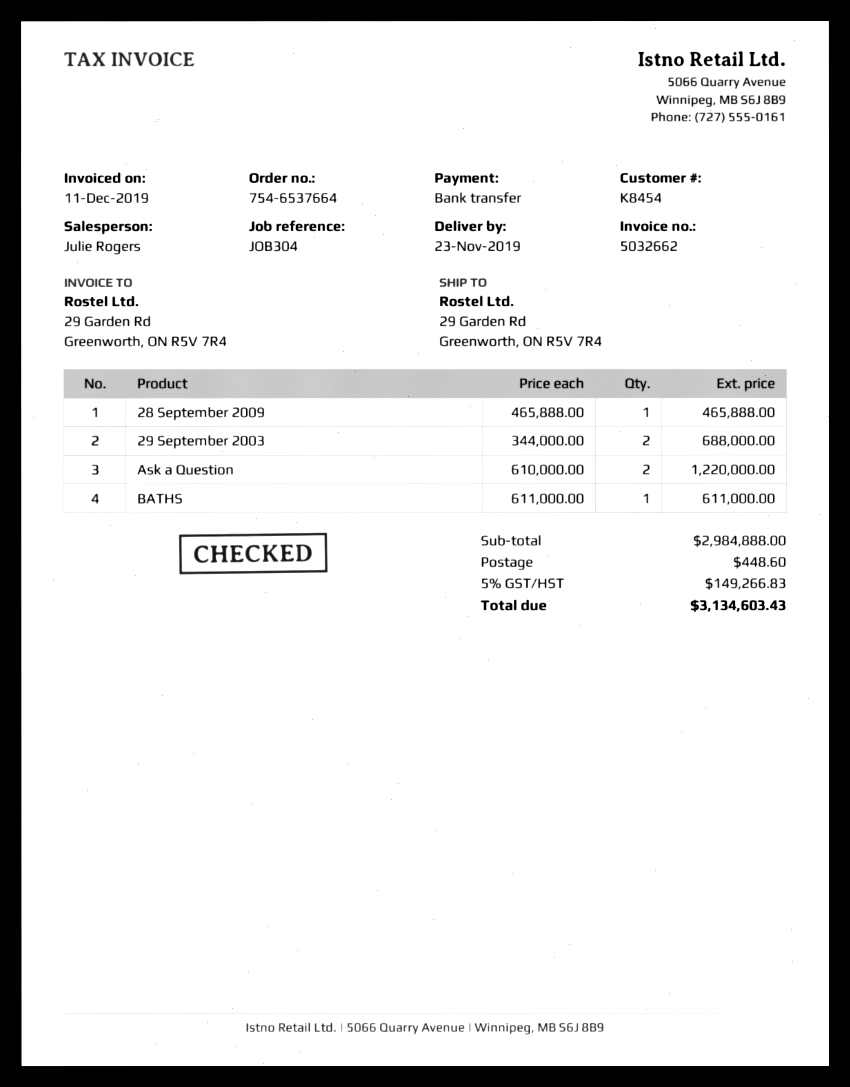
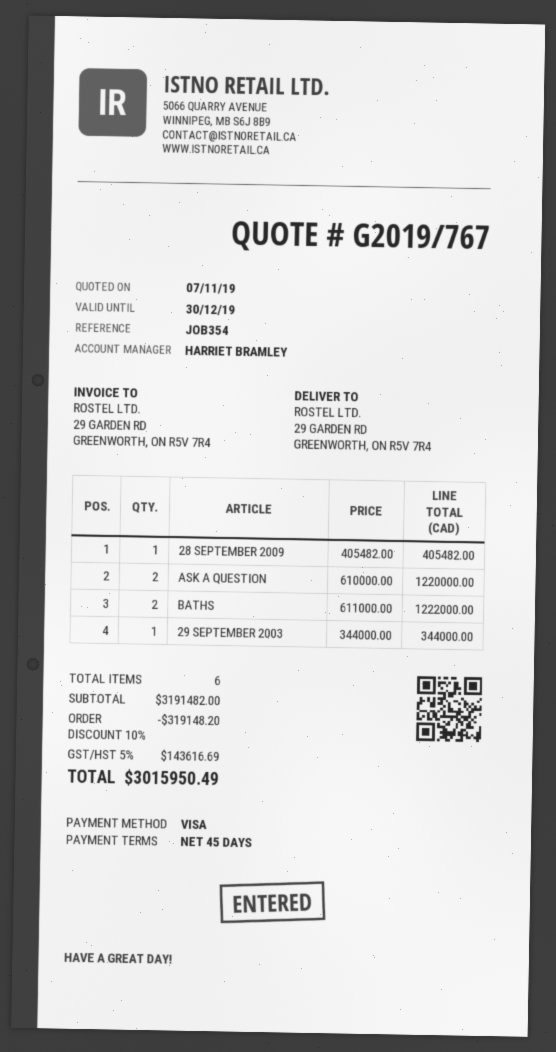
reference: JOB304 -> JOB354
sales rep: Julie Rogers -> HARRIET BRAMLEY
payment method: bank transfer -> Visa
28 September 2009: 1 x 465888.00 = 465888.00 -> 1 x 405482.00 = 405482.00
29 September 2003: 2 x 344000.00 = 688000.00 -> 1 x 344000.00 = 344000.00
BATHS: 1 x 611000.00 = 611000.00 -> 2 x 611000.00 = 1222000.00
subtotal: 2984888.00 -> 3191482.00
discount: none -> 10% = 319148.20
shipping: 448.60 -> none
tax: 5% = 149266.83 -> 5% = 143616.69
total: 3134603.43 -> 3015950.49

